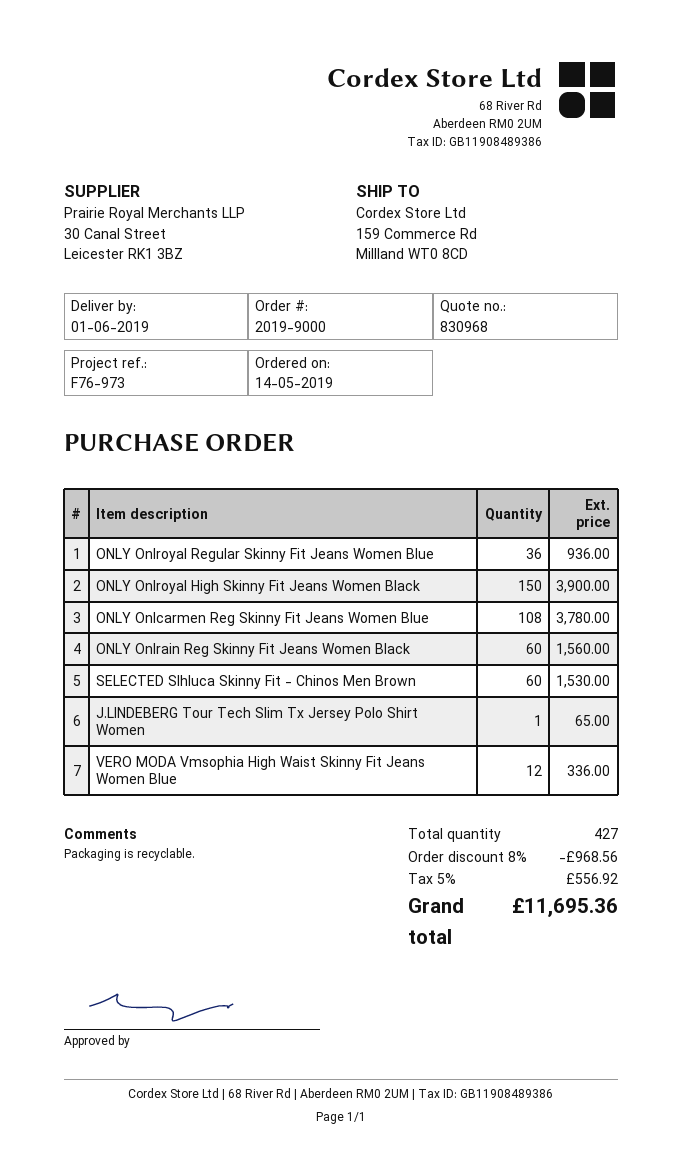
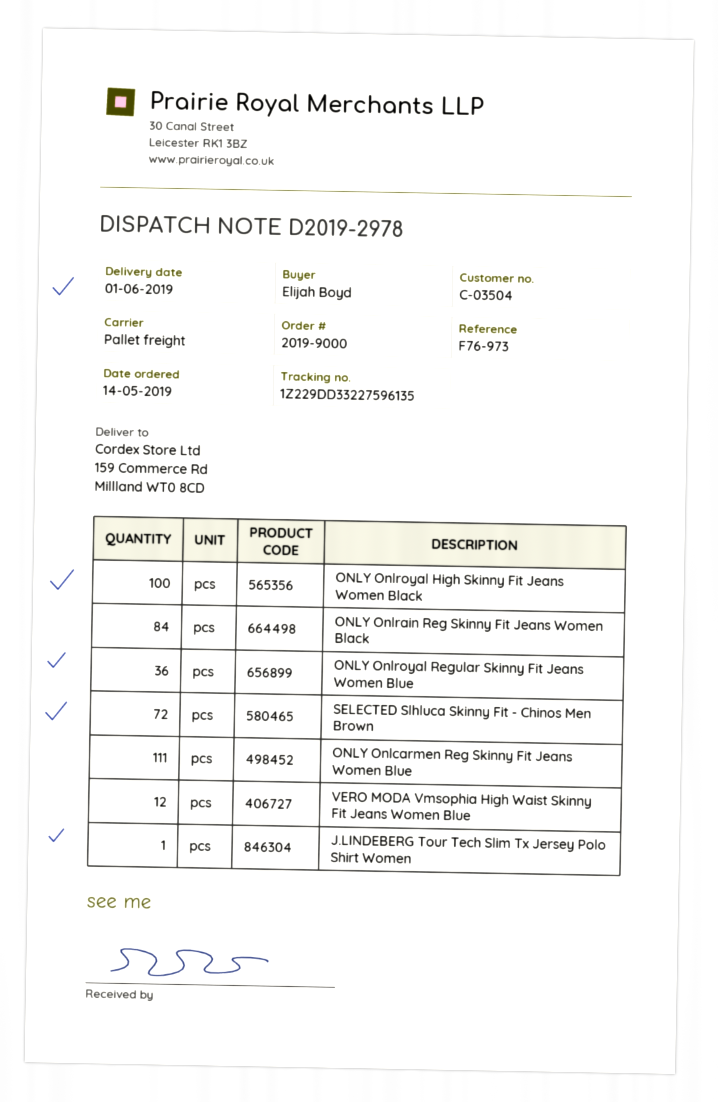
ONLY Onlroyal High Skinny Fit Jeans Women Black: 150 -> 100
ONLY Onlcarmen Reg Skinny Fit Jeans Women Blue: 108 -> 111
ONLY Onlrain Reg Skinny Fit Jeans Women Black: 60 -> 84
SELECTED Slhluca Skinny Fit - Chinos Men Brown: 60 -> 72

